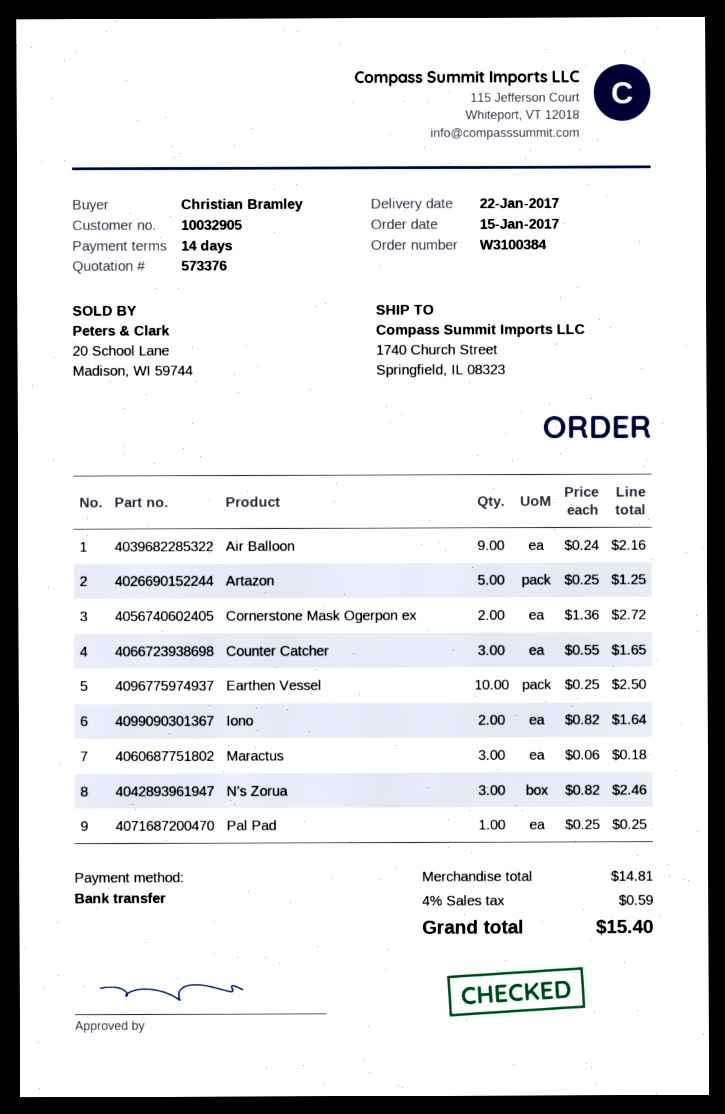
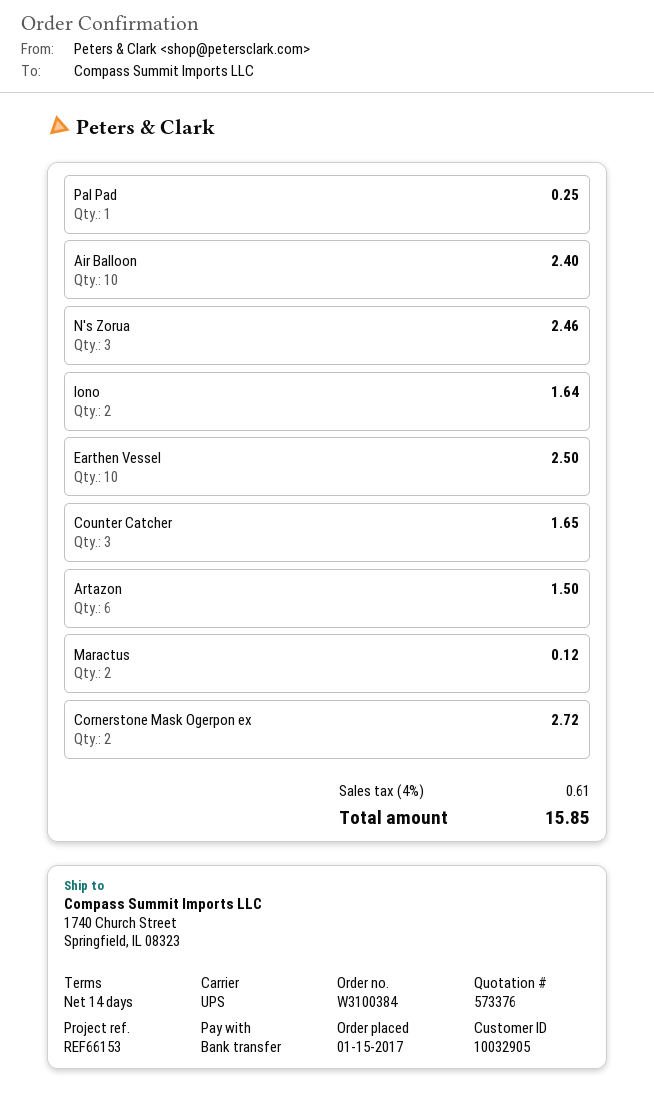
Air Balloon: 9 for 2.16 -> 10 for 2.40
Artazon: 5 for 1.25 -> 6 for 1.50
Maractus: 3 for 0.18 -> 2 for 0.12
tax: 4% = 0.59 -> 4% = 0.61
total: 15.40 -> 15.85

